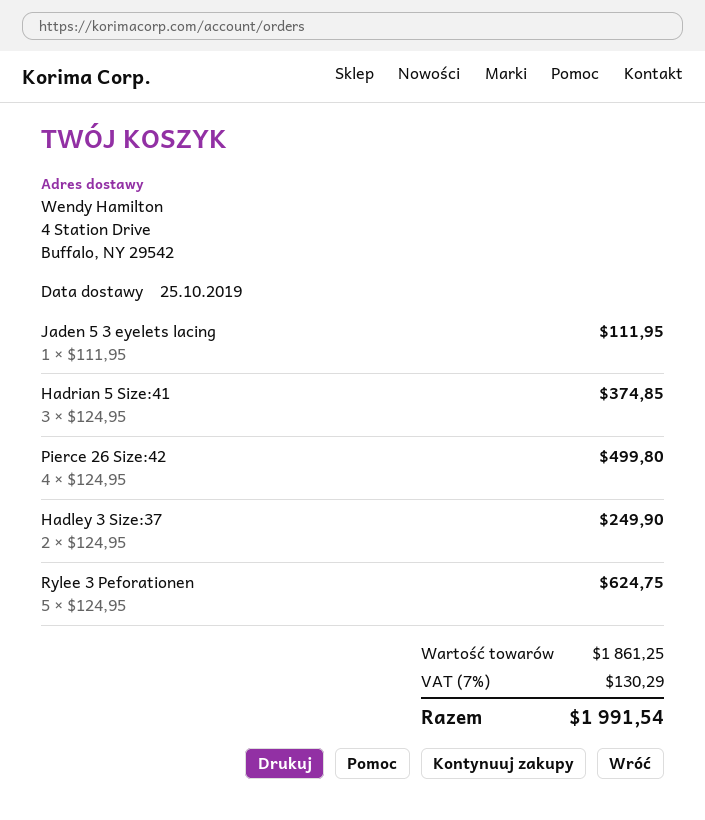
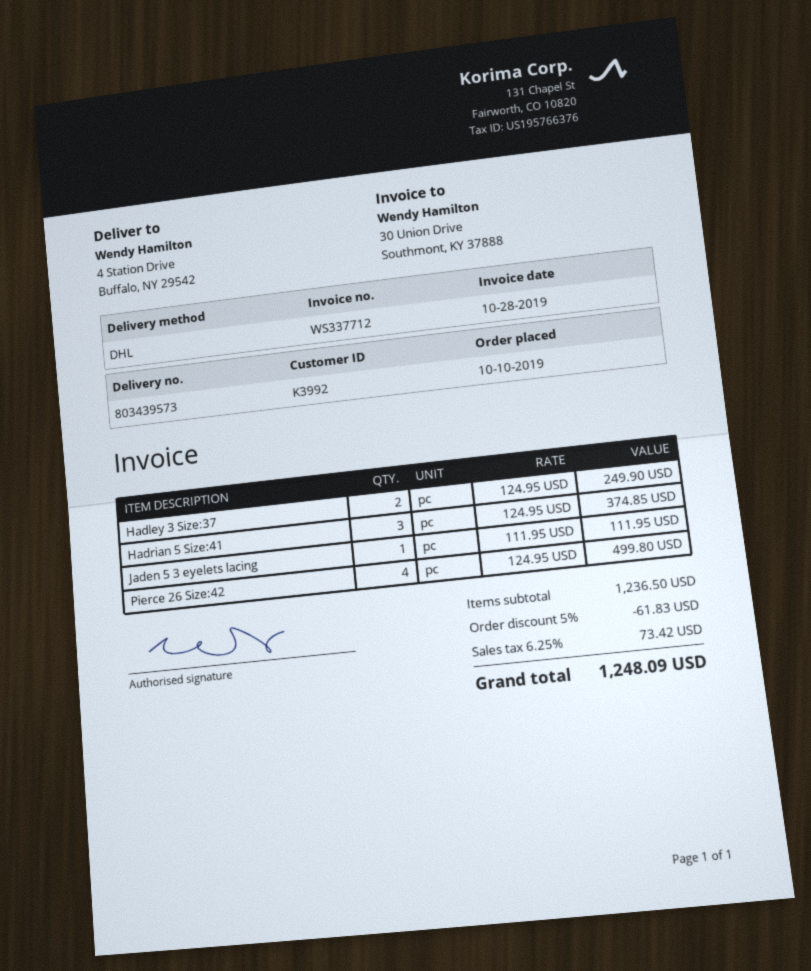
Rylee 3 Peforationen: 5 x 124.95 = 624.75 -> none
subtotal: 1861.25 -> 1236.50
discount: none -> 5% = 61.83
tax: 7% = 130.29 -> 6.25% = 73.42
total: 1991.54 -> 1248.09

